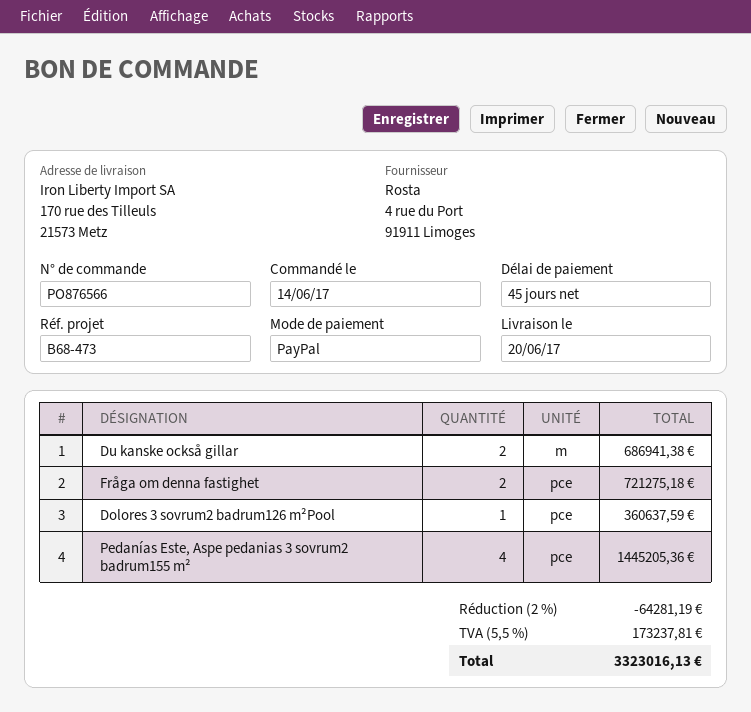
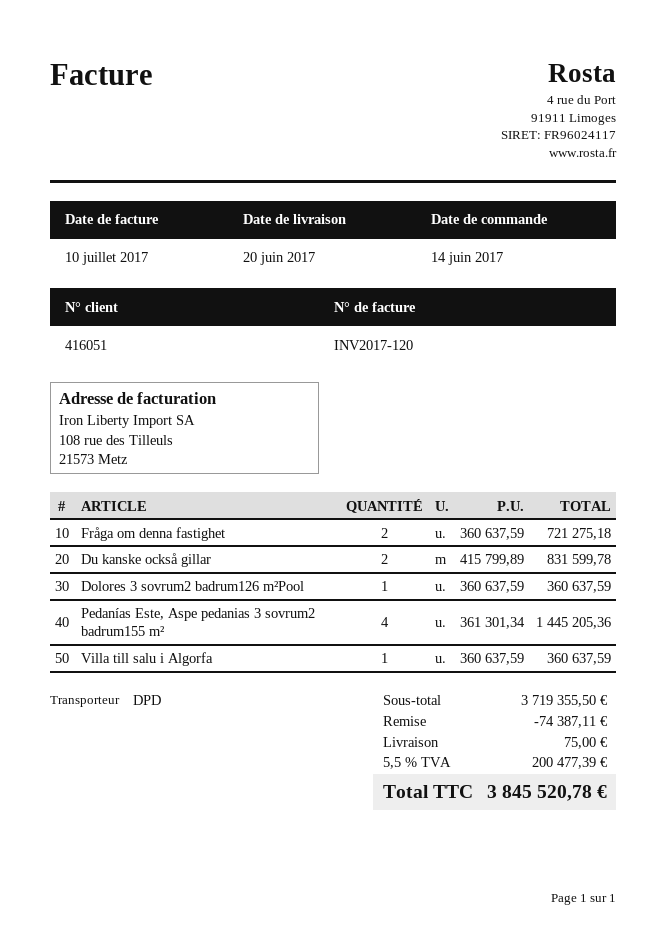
Du kanske också gillar: 2 for 686941.38 -> 2 for 831599.78
Villa till salu i Algorfa: none -> 1 for 360637.59
discount: 64281.19 -> 74387.11
shipping: none -> 75.00
tax: 5.5% = 173237.81 -> 5.5% = 200477.39
total: 3323016.13 -> 3845520.78

